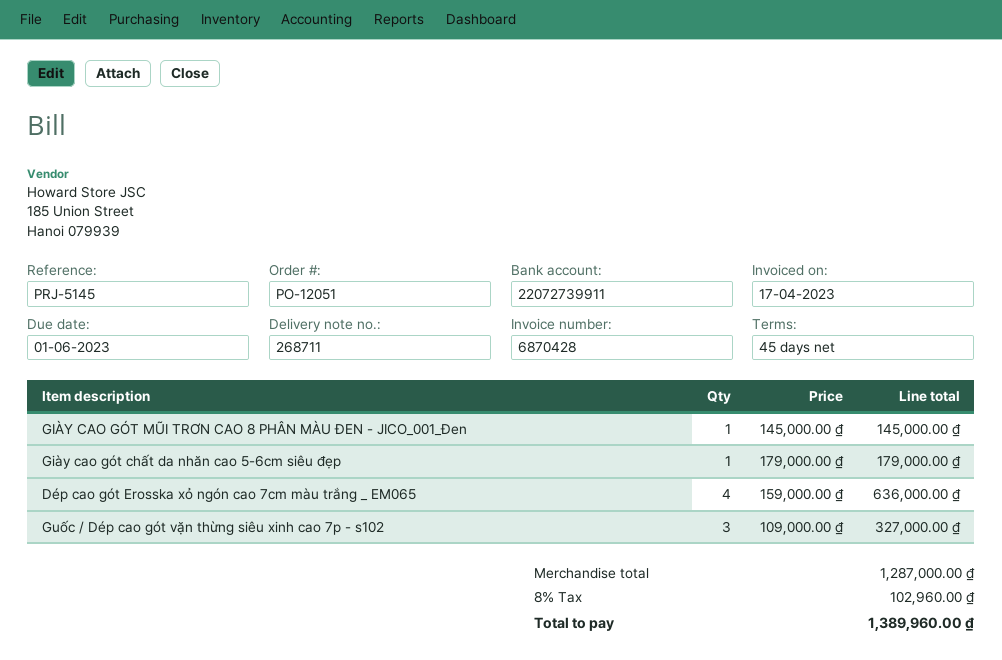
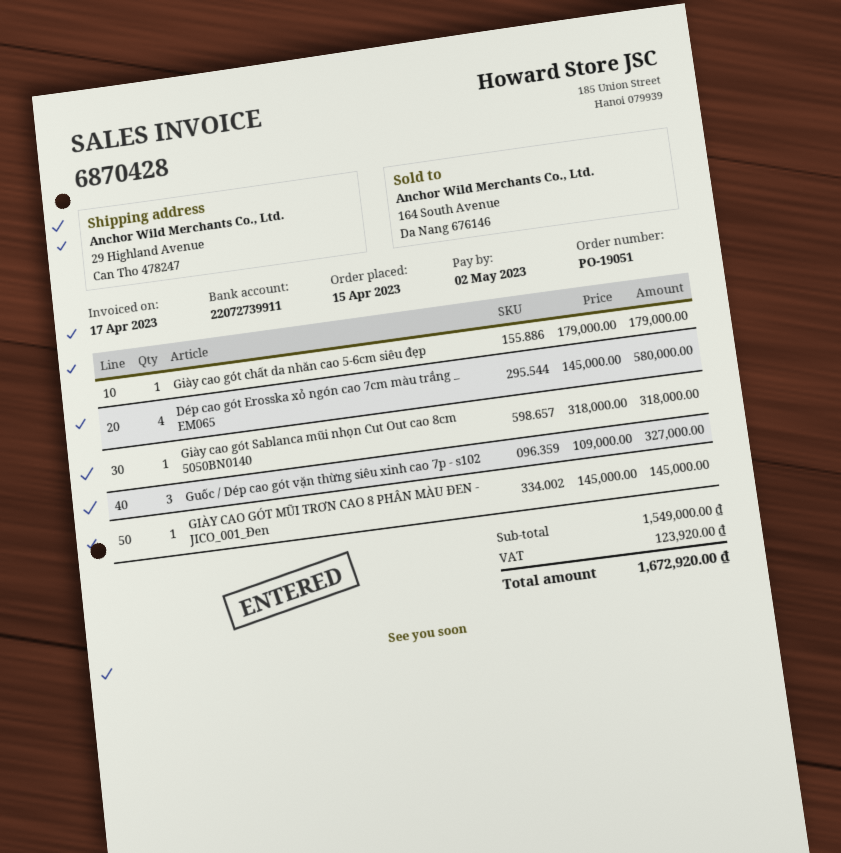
order number: PO-12051 -> PO-19051
due date: 2023-06-01 -> 2023-05-02
Dép cao gót Erosska xỏ ngón cao 7cm màu trắng _ EM065: 4 x 159000.00 = 636000.00 -> 4 x 145000.00 = 580000.00
Giày cao gót Sablanca mũi nhọn Cut Out cao 8cm 5050BN0140: none -> 1 x 318000.00 = 318000.00
subtotal: 1287000.00 -> 1549000.00
tax: 102960.00 -> 123920.00
total: 1389960.00 -> 1672920.00

